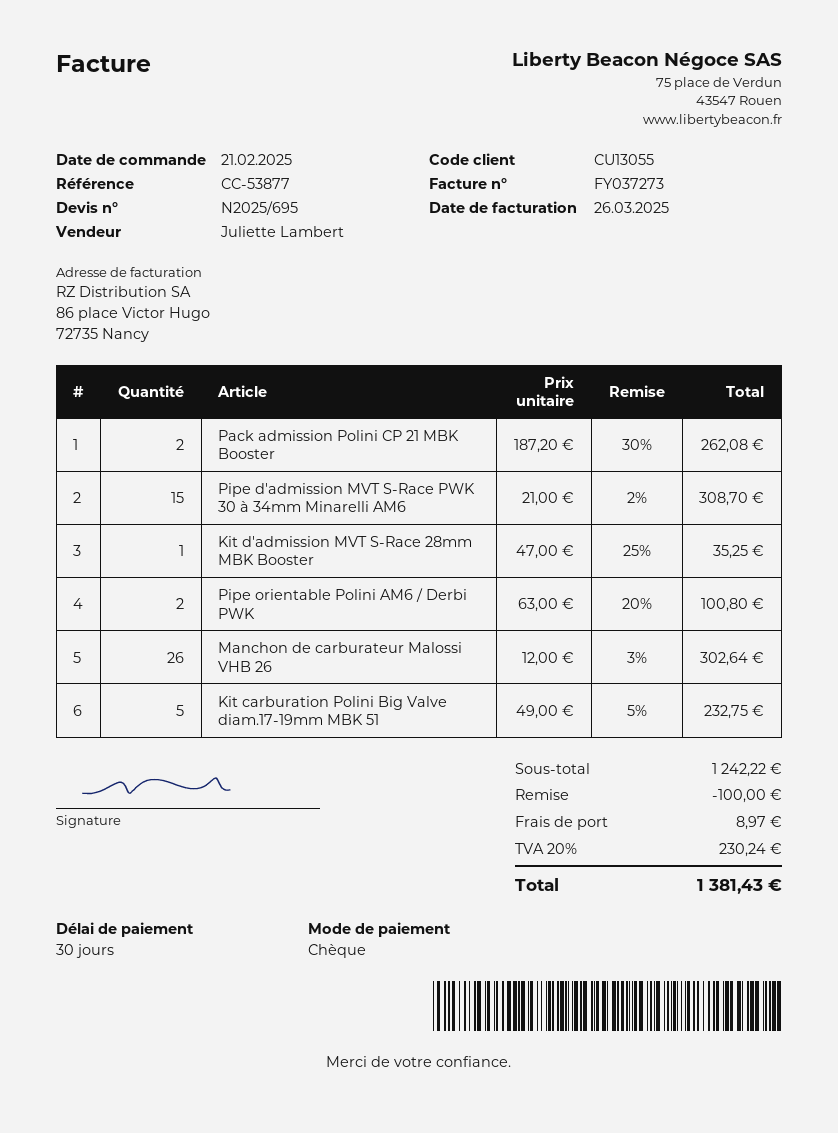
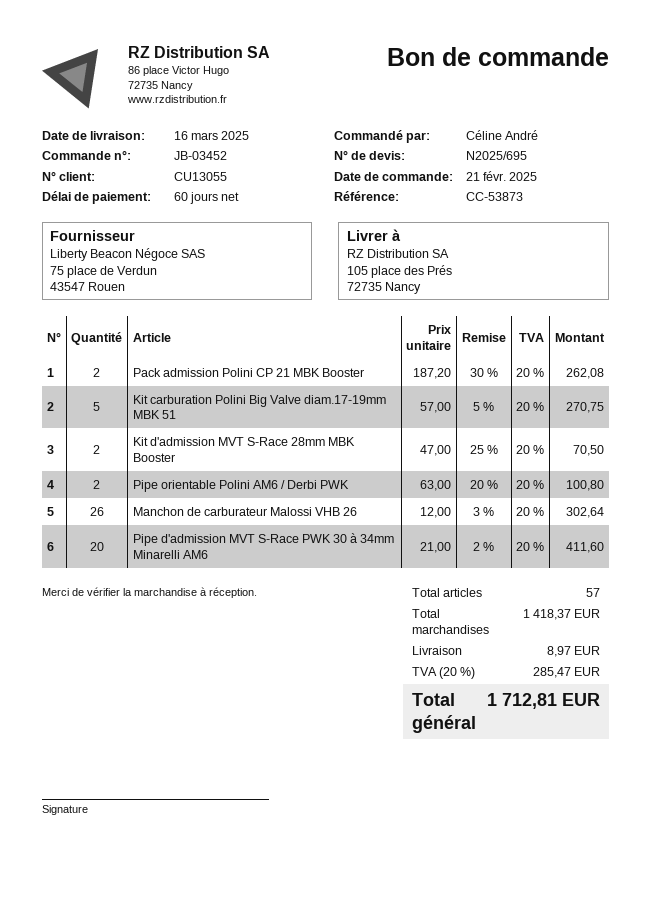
payment terms: 30 days -> 60 days
reference: CC-53877 -> CC-53873
Pipe d'admission MVT S-Race PWK 30 à 34mm Minarelli AM6: 15 x 21.00 - 2% = 308.70 -> 20 x 21.00 - 2% = 411.60
Kit d'admission MVT S-Race 28mm MBK Booster: 1 x 47.00 - 25% = 35.25 -> 2 x 47.00 - 25% = 70.50
Kit carburation Polini Big Valve diam.17-19mm MBK 51: 5 x 49.00 - 5% = 232.75 -> 5 x 57.00 - 5% = 270.75
subtotal: 1242.22 -> 1418.37
discount: 100.00 -> none
tax: 20% = 230.24 -> 20% = 285.47
total: 1381.43 -> 1712.81

